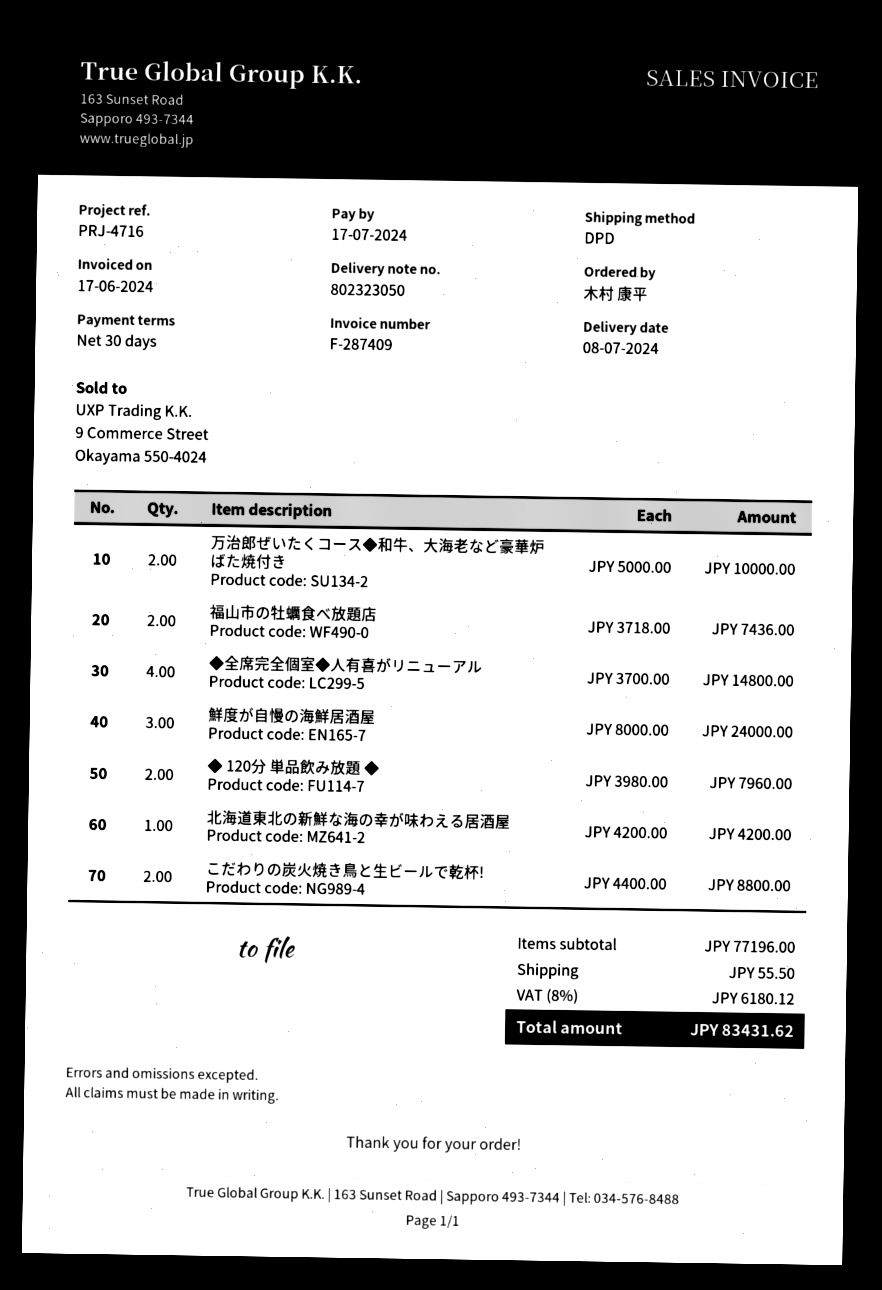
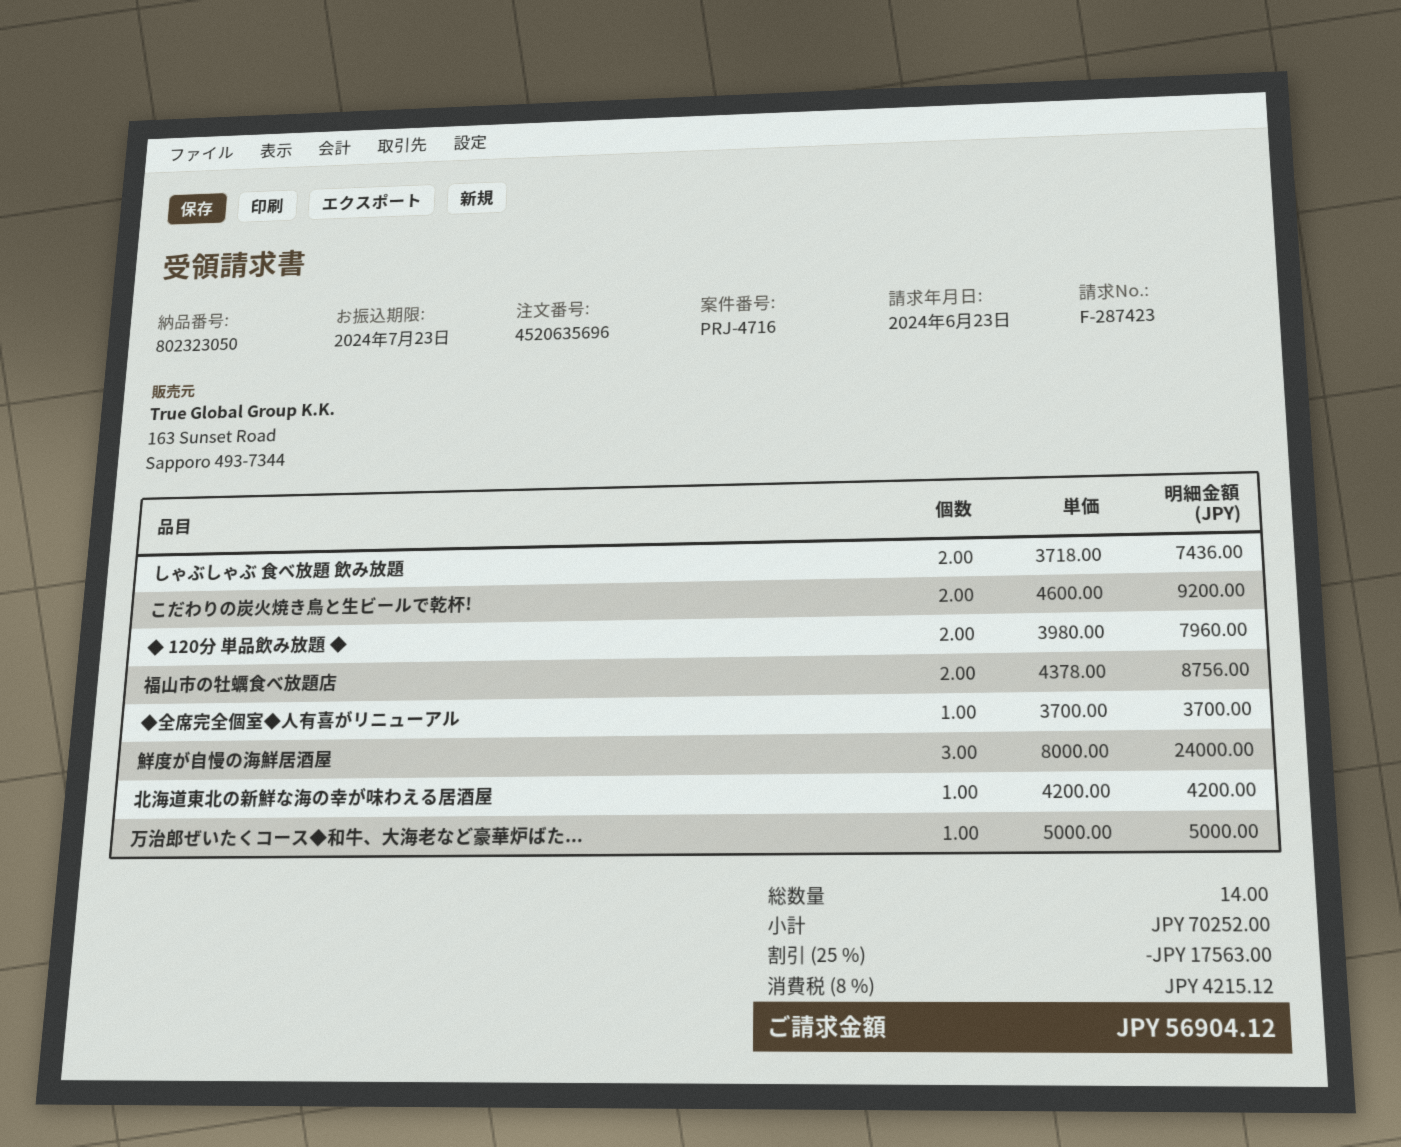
invoice number: F-287409 -> F-287423
invoice date: 2024-06-17 -> 2024-06-23
due date: 2024-07-17 -> 2024-07-23
万治郎ぜいたくコース◆和牛、大海老など豪華炉ばた焼付き: 2 x 5000.00 = 10000.00 -> 1 x 5000.00 = 5000.00
福山市の牡蠣食べ放題店: 2 x 3718.00 = 7436.00 -> 2 x 4378.00 = 8756.00
◆全席完全個室◆人有喜がリニューアル: 4 x 3700.00 = 14800.00 -> 1 x 3700.00 = 3700.00
こだわりの炭火焼き鳥と生ビールで乾杯!: 2 x 4400.00 = 8800.00 -> 2 x 4600.00 = 9200.00
しゃぶしゃぶ 食べ放題 飲み放題: none -> 2 x 3718.00 = 7436.00
subtotal: 77196.00 -> 70252.00
discount: none -> 25% = 17563.00
shipping: 55.50 -> none
tax: 8% = 6180.12 -> 8% = 4215.12
total: 83431.62 -> 56904.12

